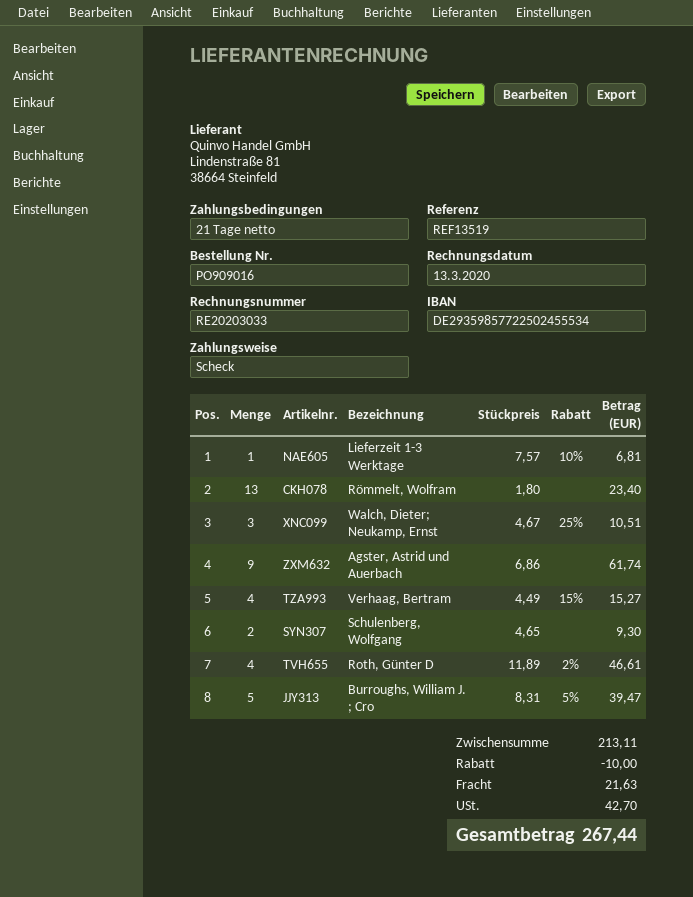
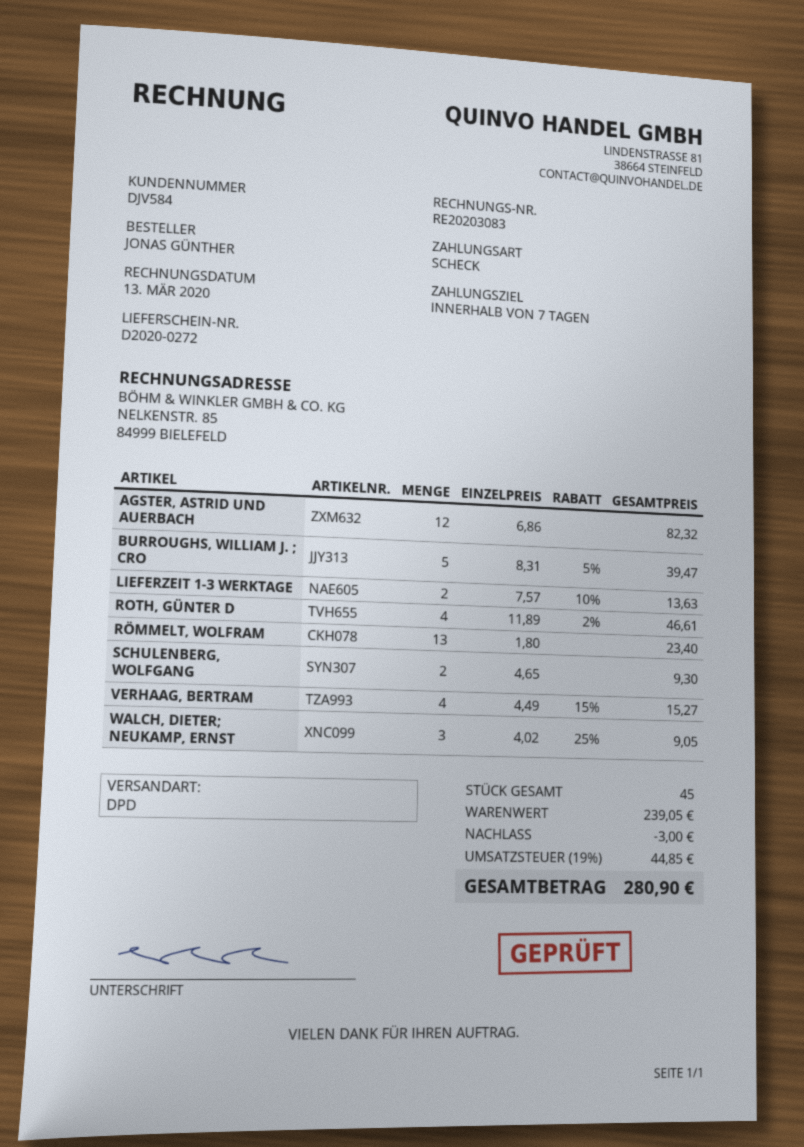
invoice number: RE20203033 -> RE20203083
payment terms: 21 days -> 7 days
Lieferzeit 1-3 Werktage: 1 x 7.57 - 10% = 6.81 -> 2 x 7.57 - 10% = 13.63
Walch, Dieter; Neukamp, Ernst: 3 x 4.67 - 25% = 10.51 -> 3 x 4.02 - 25% = 9.05
Agster, Astrid und Auerbach: 9 x 6.86 = 61.74 -> 12 x 6.86 = 82.32
subtotal: 213.11 -> 239.05
discount: 10.00 -> 3.00
shipping: 21.63 -> none
tax: 42.70 -> 44.85
total: 267.44 -> 280.90

